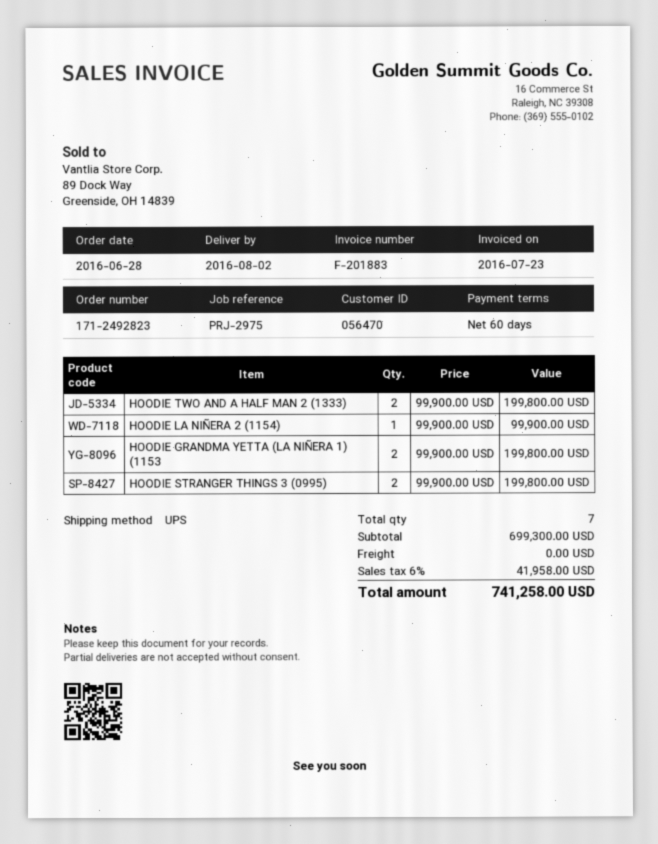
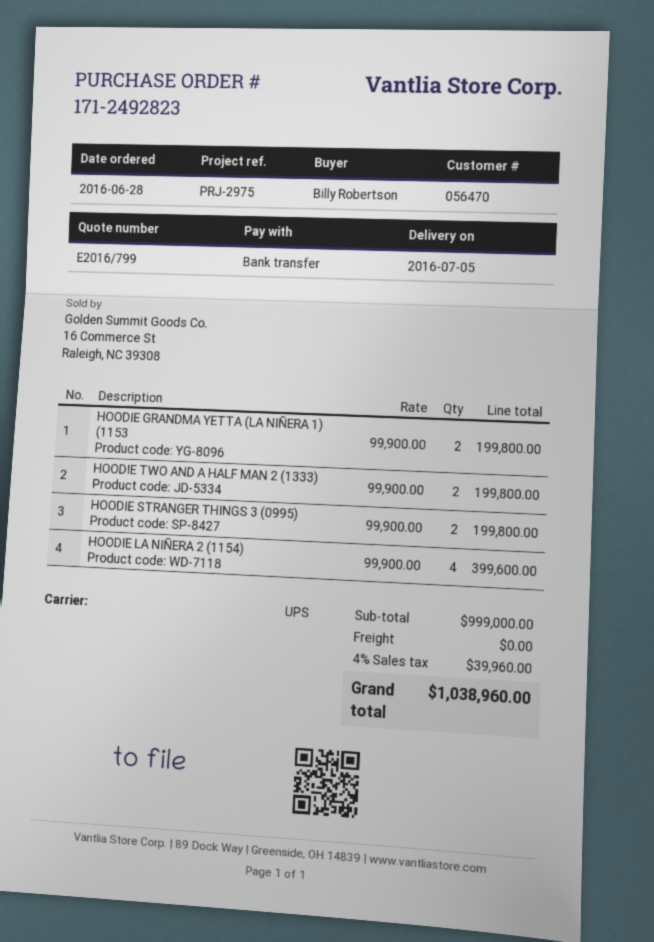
delivery date: 2016-08-02 -> 2016-07-05
HOODIE LA NIÑERA 2 (1154): 1 x 99900.00 = 99900.00 -> 4 x 99900.00 = 399600.00
subtotal: 699300.00 -> 999000.00
tax: 6% = 41958.00 -> 4% = 39960.00
total: 741258.00 -> 1038960.00

